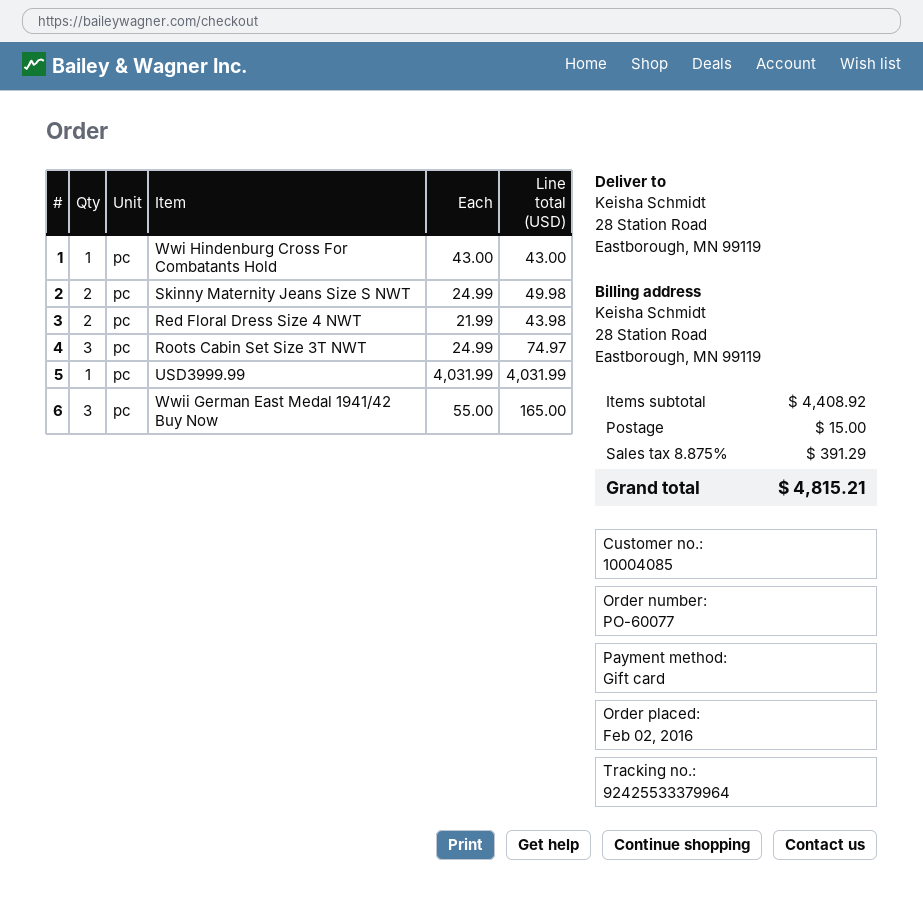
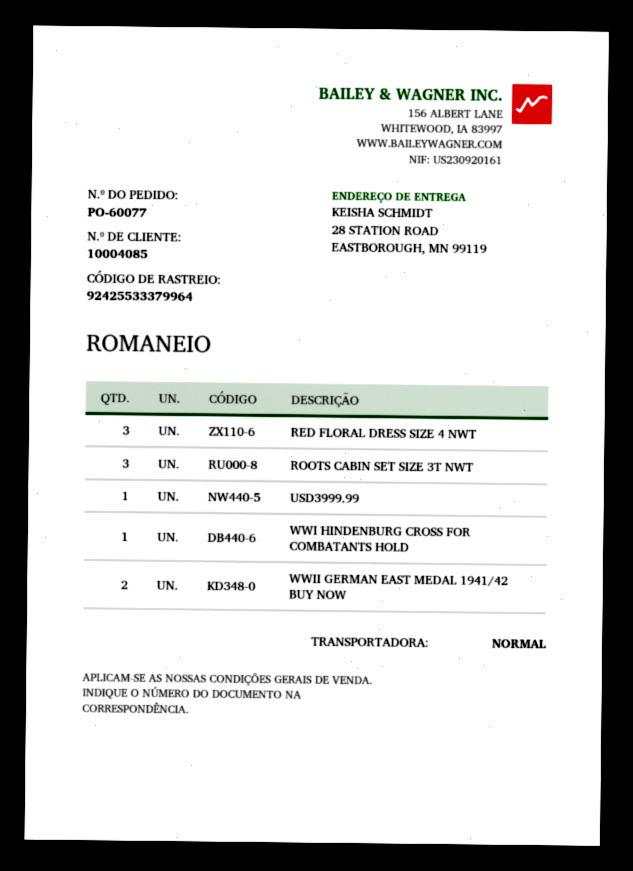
Skinny Maternity Jeans Size S NWT: 2 -> none
Red Floral Dress Size 4 NWT: 2 -> 3
Wwii German East Medal 1941/42 Buy Now: 3 -> 2

